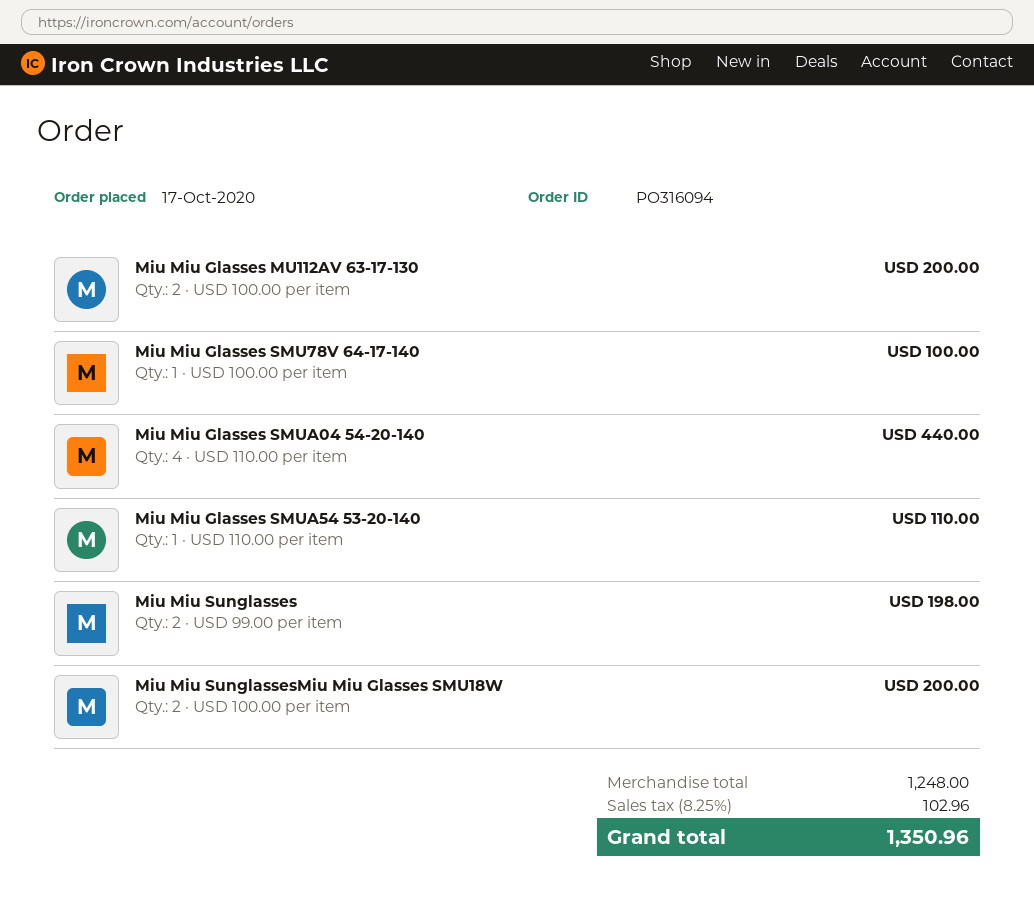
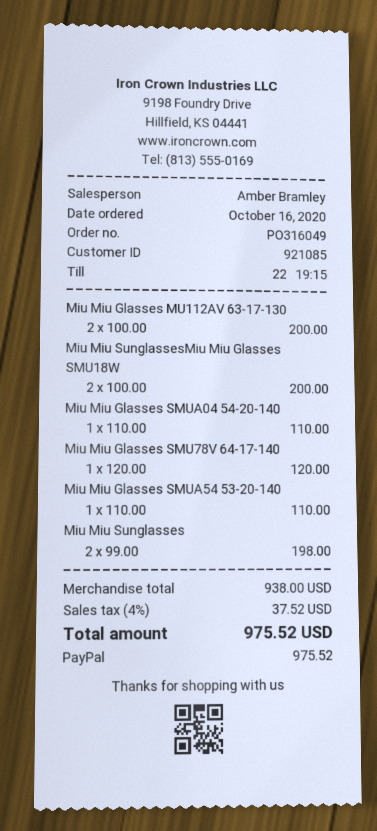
order number: PO316094 -> PO316049
order date: 2020-10-17 -> 2020-10-16
Miu Miu Glasses SMU78V 64-17-140: 1 x 100.00 = 100.00 -> 1 x 120.00 = 120.00
Miu Miu Glasses SMUA04 54-20-140: 4 x 110.00 = 440.00 -> 1 x 110.00 = 110.00
subtotal: 1248.00 -> 938.00
tax: 8.25% = 102.96 -> 4% = 37.52
total: 1350.96 -> 975.52

